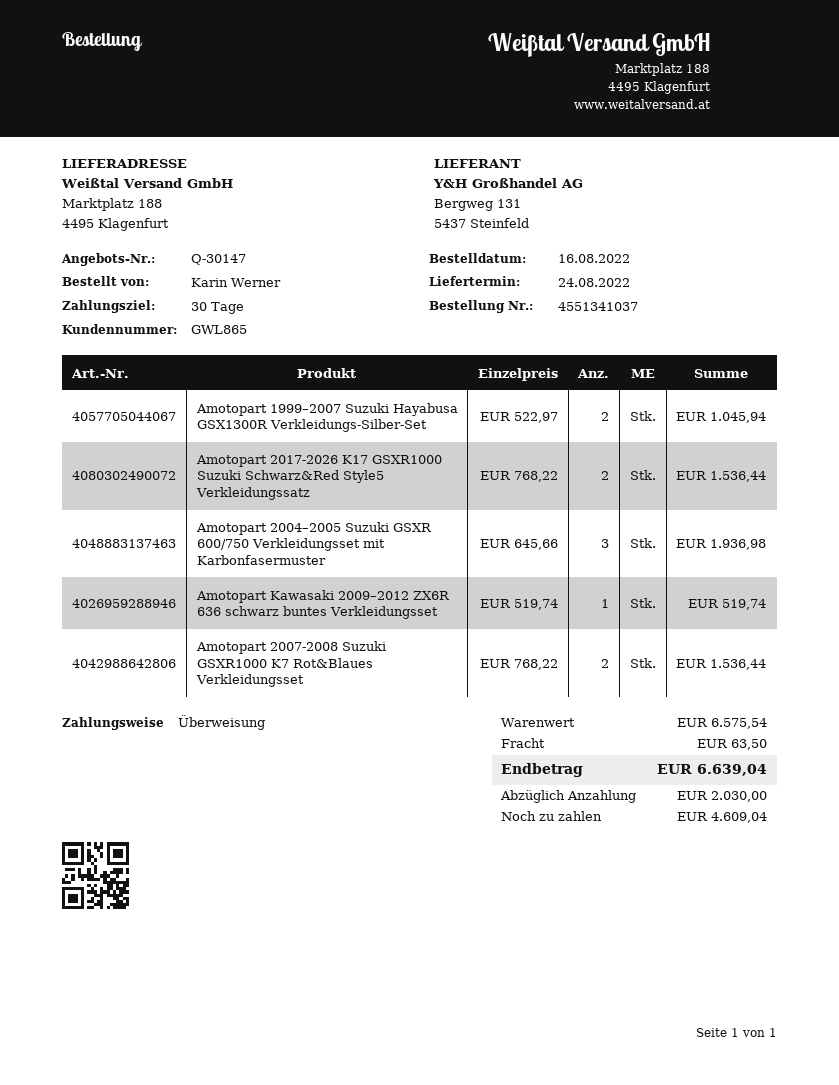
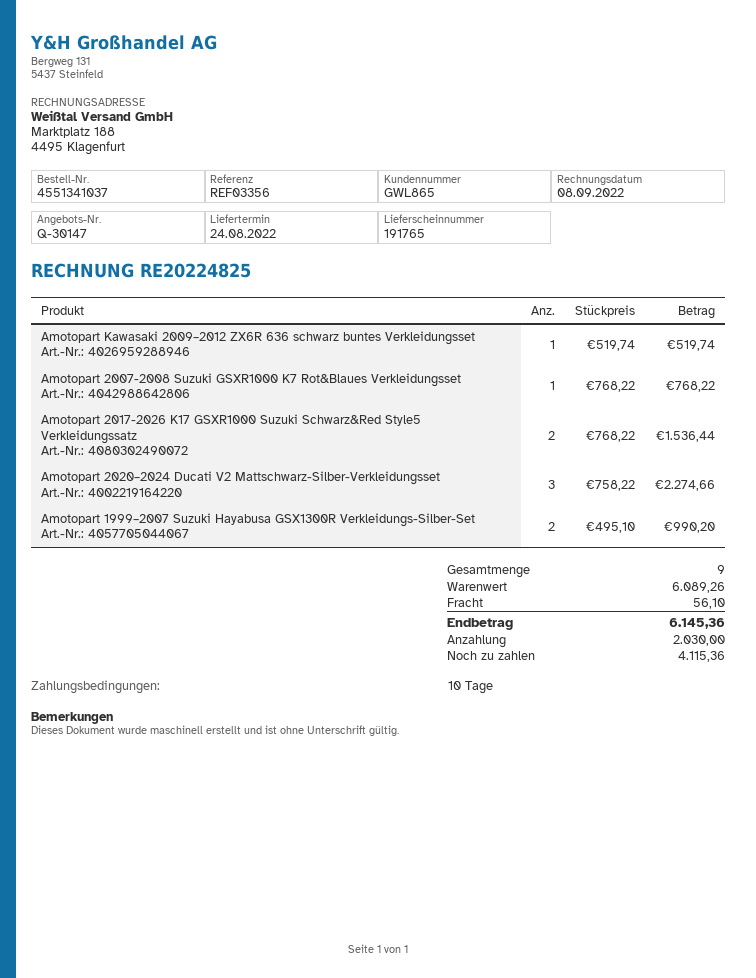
payment terms: 30 days -> 10 days
Amotopart 1999–2007 Suzuki Hayabusa GSX1300R Verkleidungs-Silber-Set: 2 x 522.97 = 1045.94 -> 2 x 495.10 = 990.20
Amotopart 2004–2005 Suzuki GSXR 600/750 Verkleidungsset mit Karbonfasermuster: 3 x 645.66 = 1936.98 -> none
Amotopart 2007-2008 Suzuki GSXR1000 K7 Rot&Blaues Verkleidungsset: 2 x 768.22 = 1536.44 -> 1 x 768.22 = 768.22
Amotopart 2020–2024 Ducati V2 Mattschwarz-Silber-Verkleidungsset: none -> 3 x 758.22 = 2274.66
subtotal: 6575.54 -> 6089.26
shipping: 63.50 -> 56.10
total: 6639.04 -> 6145.36
balance: 4609.04 -> 4115.36

